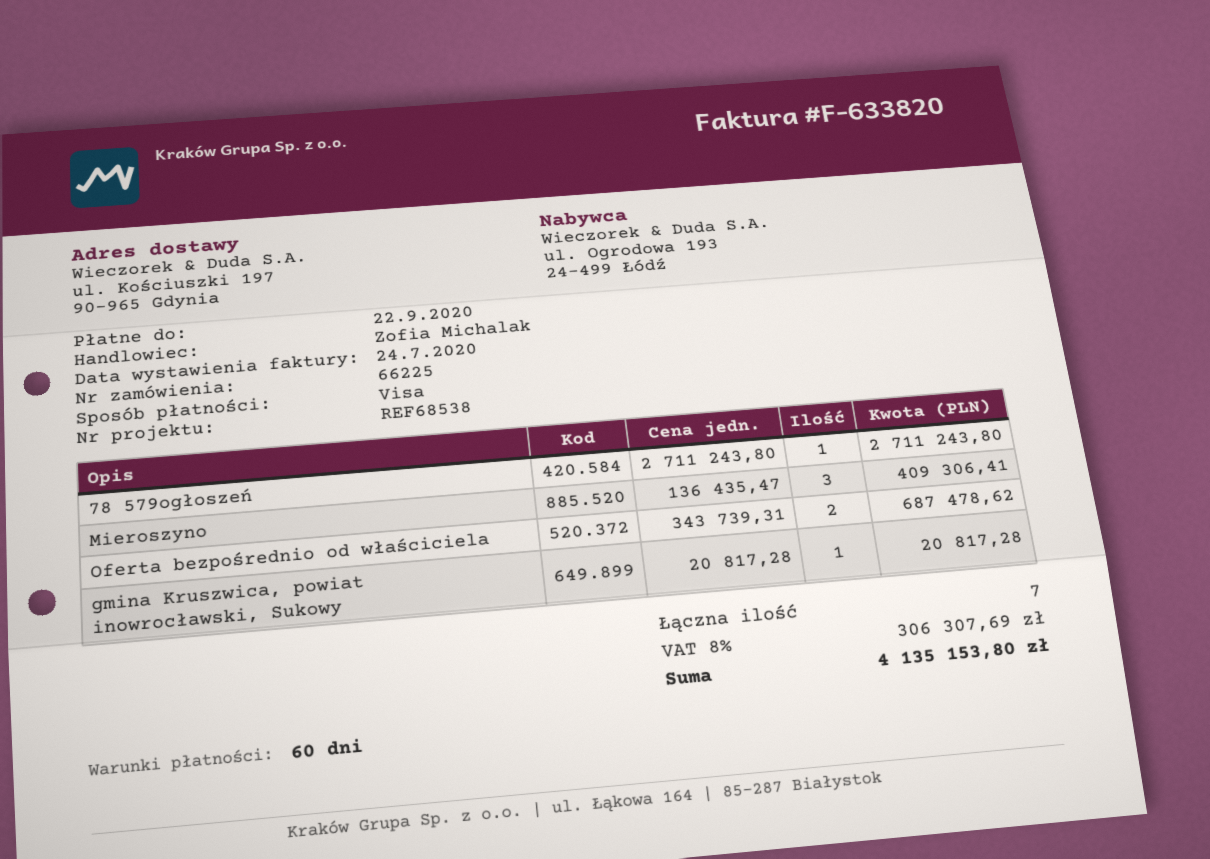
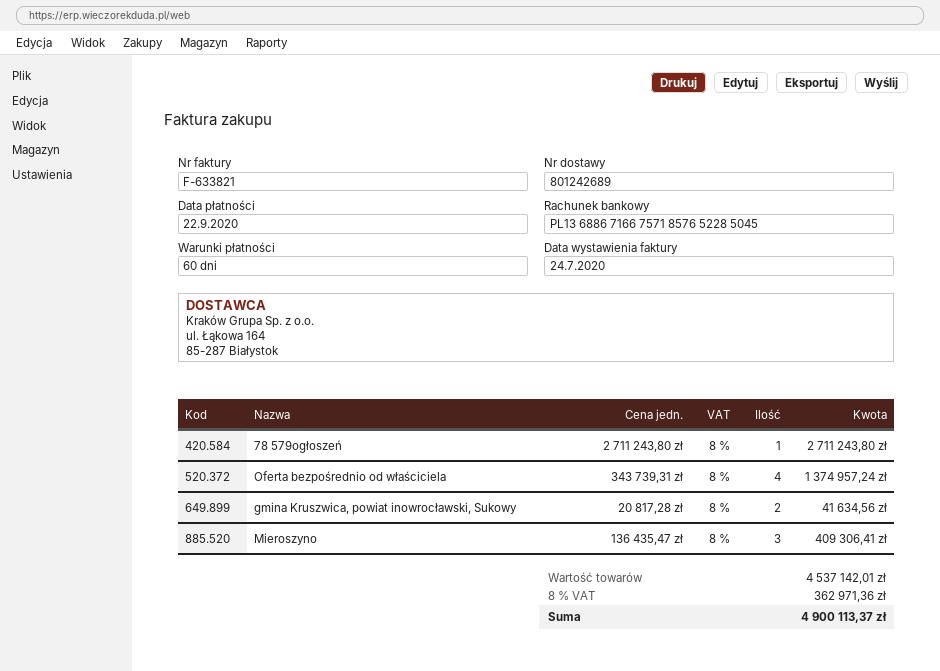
invoice number: F-633820 -> F-633821
Oferta bezpośrednio od właściciela: 2 x 343739.31 = 687478.62 -> 4 x 343739.31 = 1374957.24
gmina Kruszwica, powiat inowrocławski, Sukowy: 1 x 20817.28 = 20817.28 -> 2 x 20817.28 = 41634.56
tax: 8% = 306307.69 -> 8% = 362971.36
total: 4135153.80 -> 4900113.37

